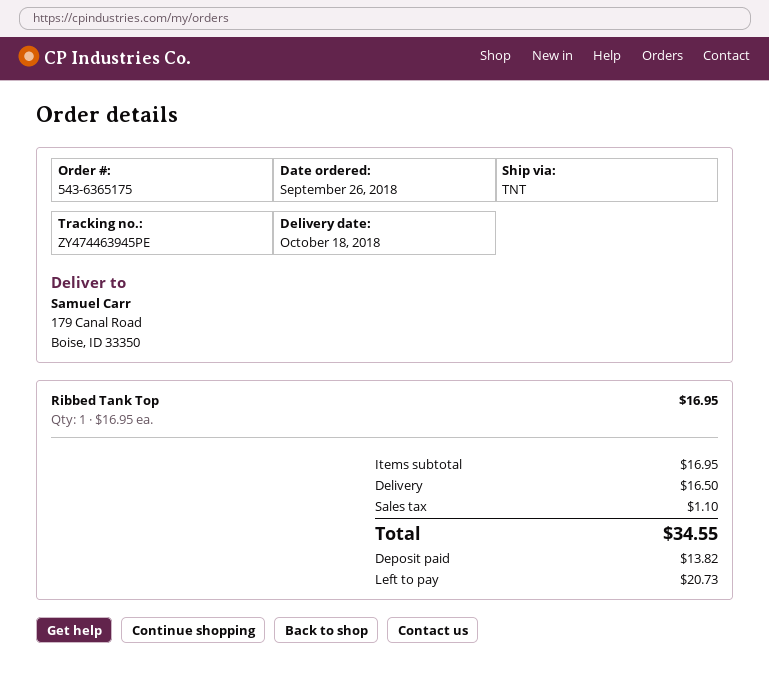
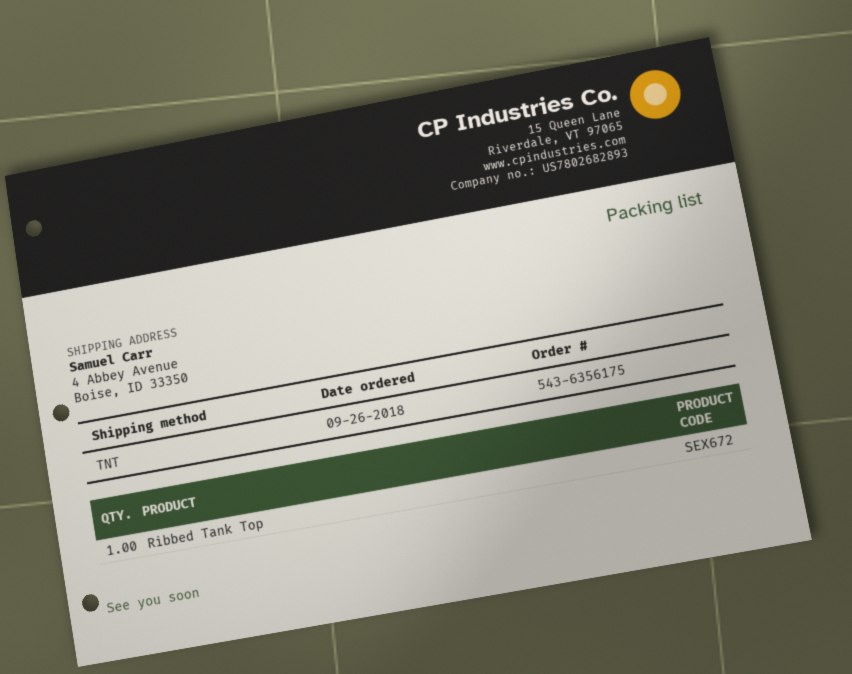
order number: 543-6365175 -> 543-6356175
ship to: 179 Canal Road, Boise, ID 33350 -> 4 Abbey Avenue, Boise, ID 33350

